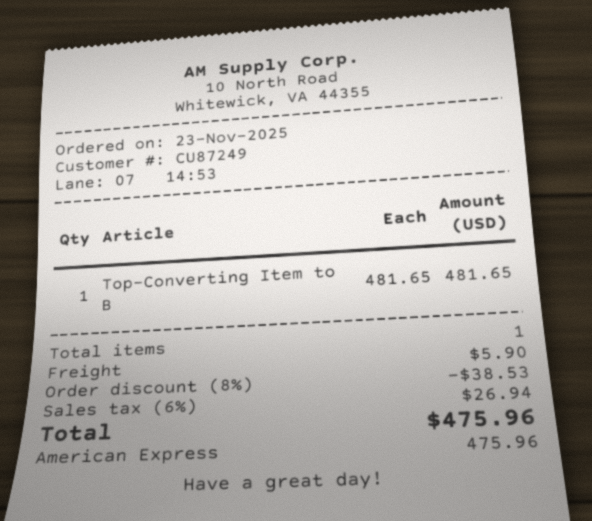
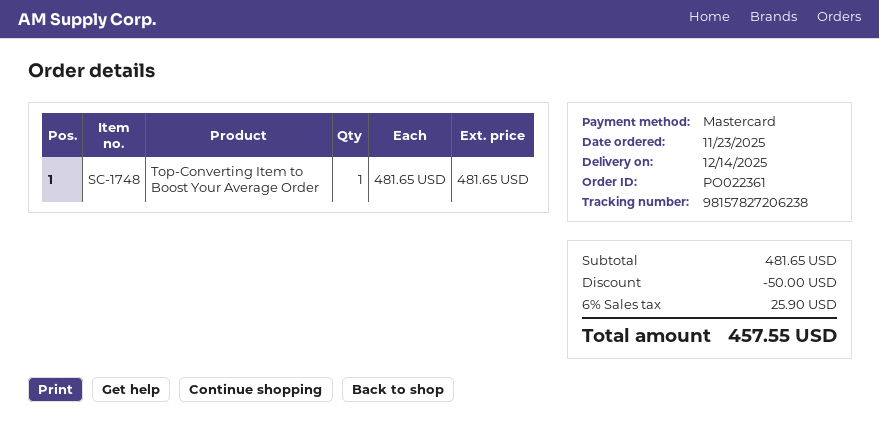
payment method: American Express -> Mastercard
discount: 38.53 -> 50.00
shipping: 5.90 -> none
tax: 6% = 26.94 -> 6% = 25.90
total: 475.96 -> 457.55

